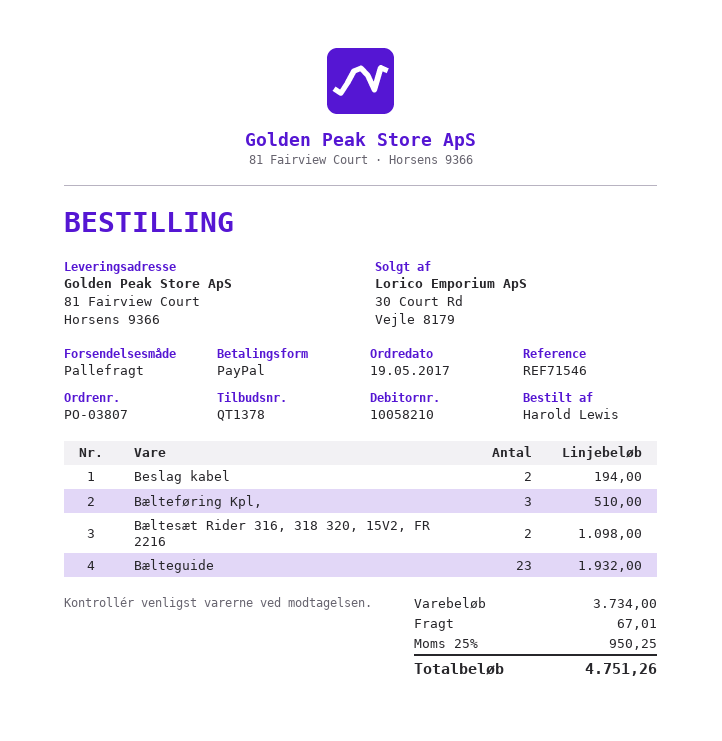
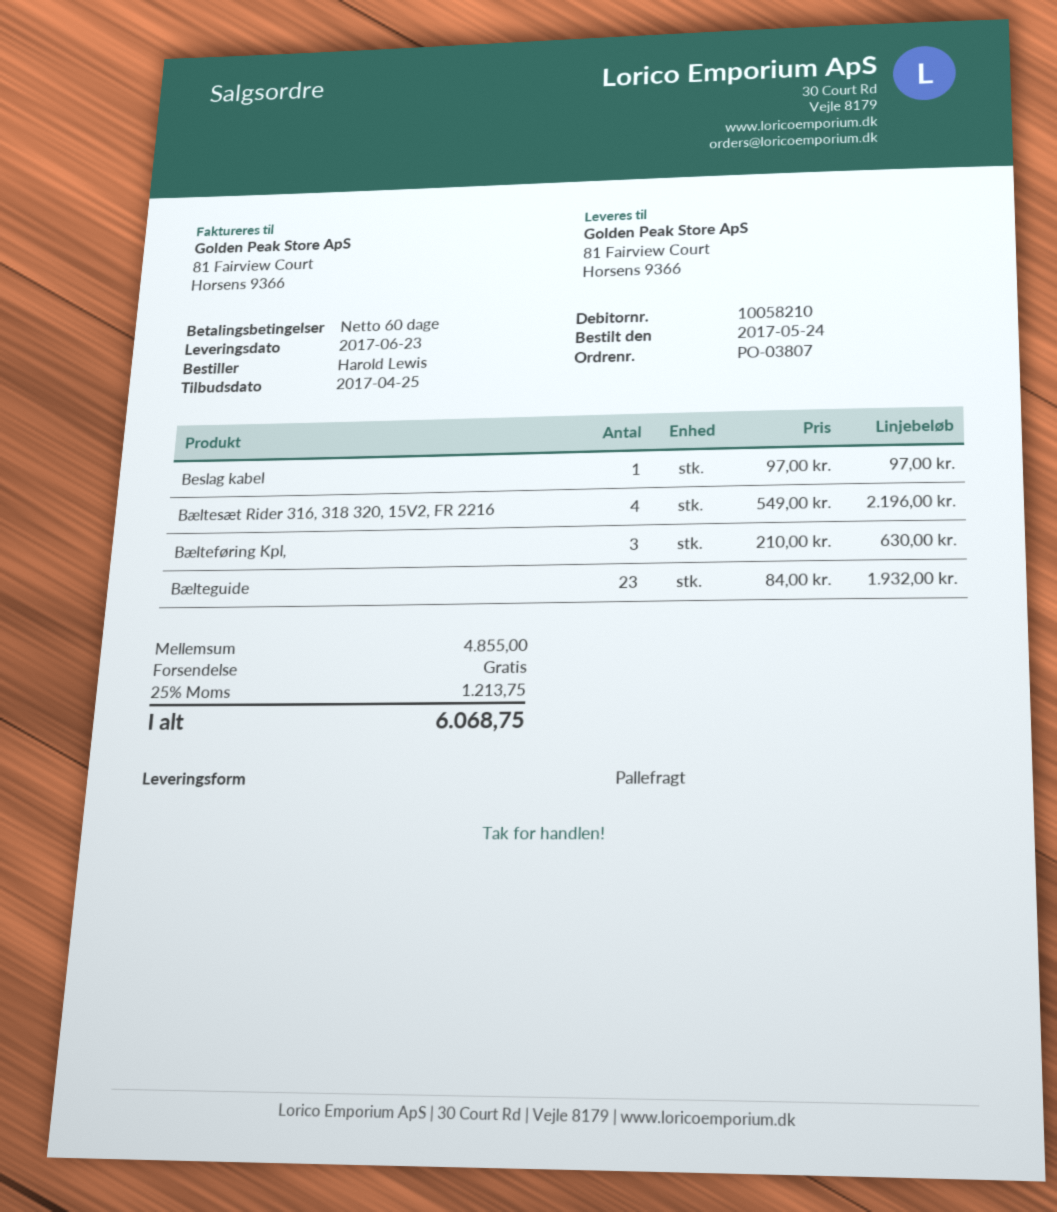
order date: 2017-05-19 -> 2017-05-24
Beslag kabel: 2 for 194.00 -> 1 for 97.00
Bælteføring Kpl,: 3 for 510.00 -> 3 for 630.00
Bæltesæt Rider 316, 318 320, 15V2, FR 2216: 2 for 1098.00 -> 4 for 2196.00
subtotal: 3734.00 -> 4855.00
shipping: 67.01 -> 0.00
tax: 25% = 950.25 -> 25% = 1213.75
total: 4751.26 -> 6068.75

